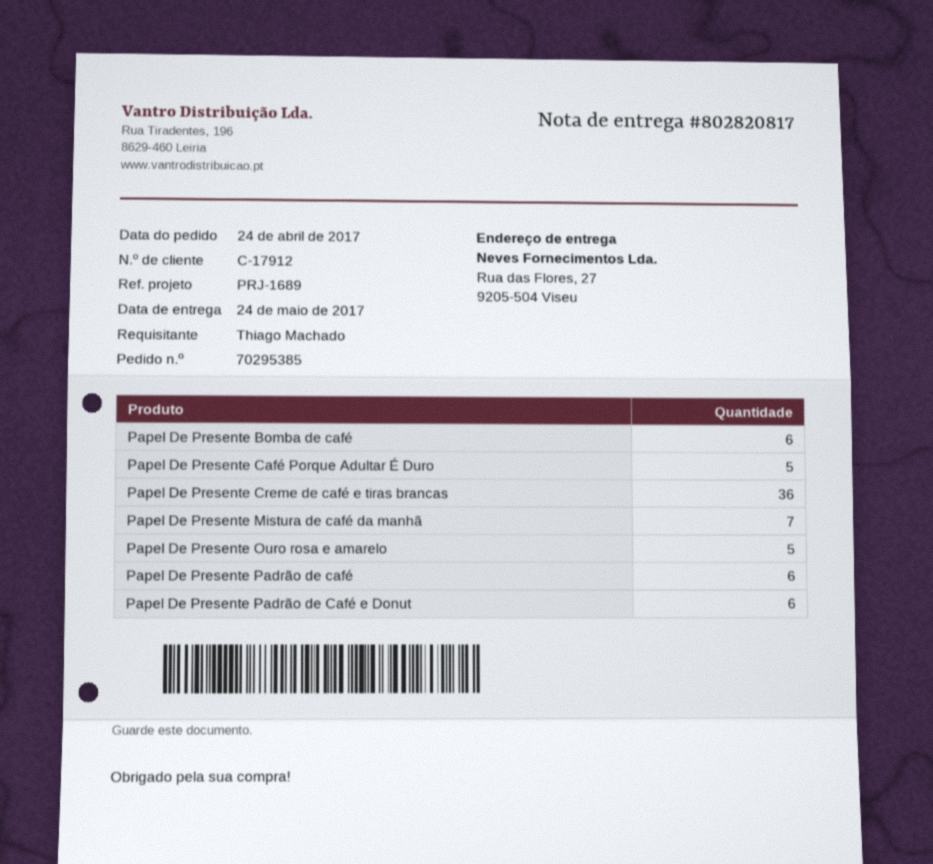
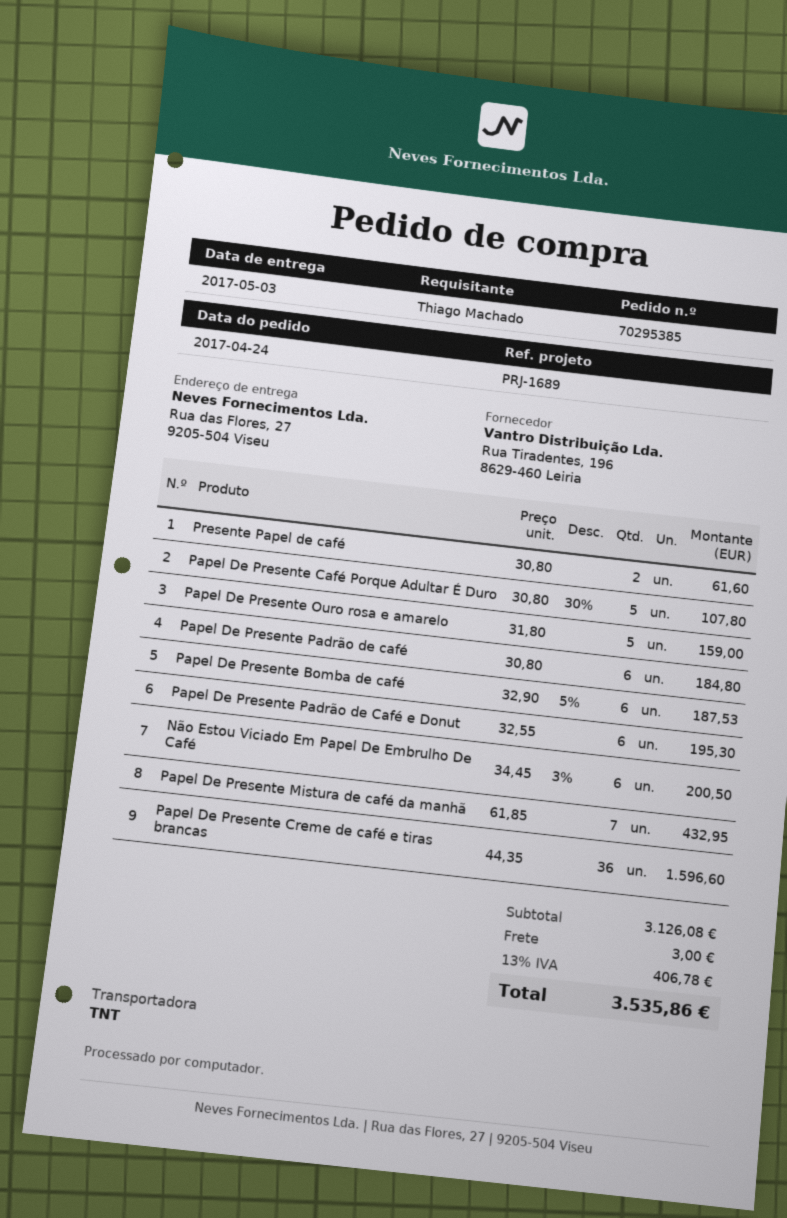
delivery date: 2017-05-24 -> 2017-05-03
Presente Papel de café: none -> 2
Não Estou Viciado Em Papel De Embrulho De Café: none -> 6

